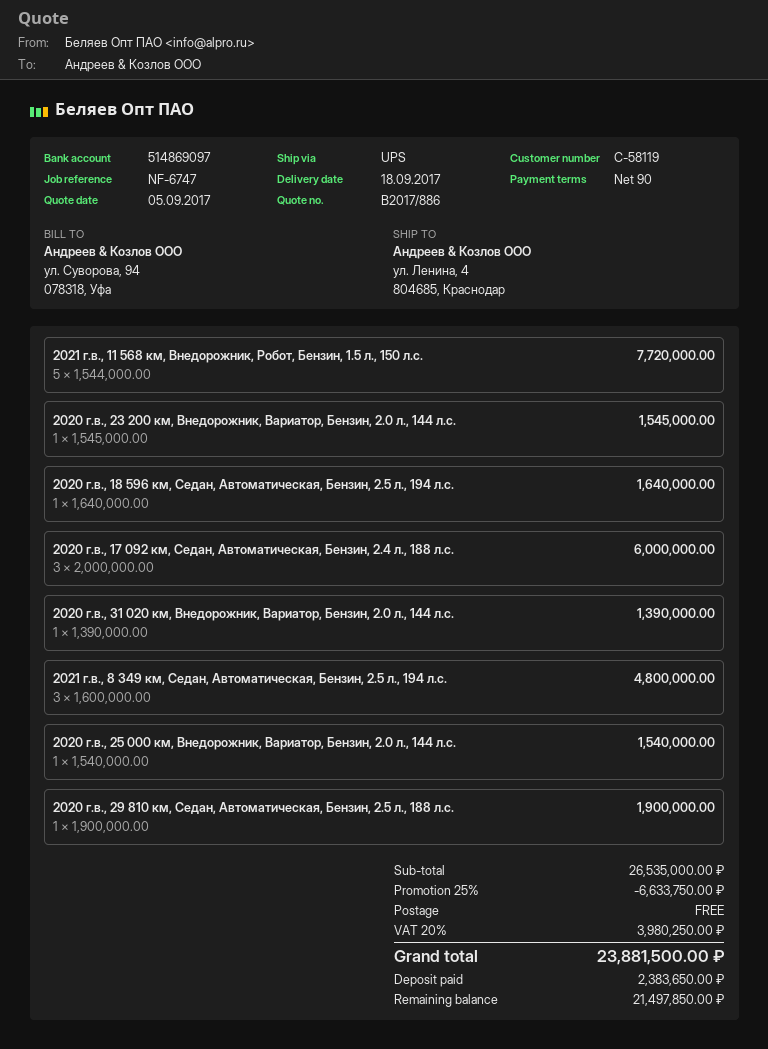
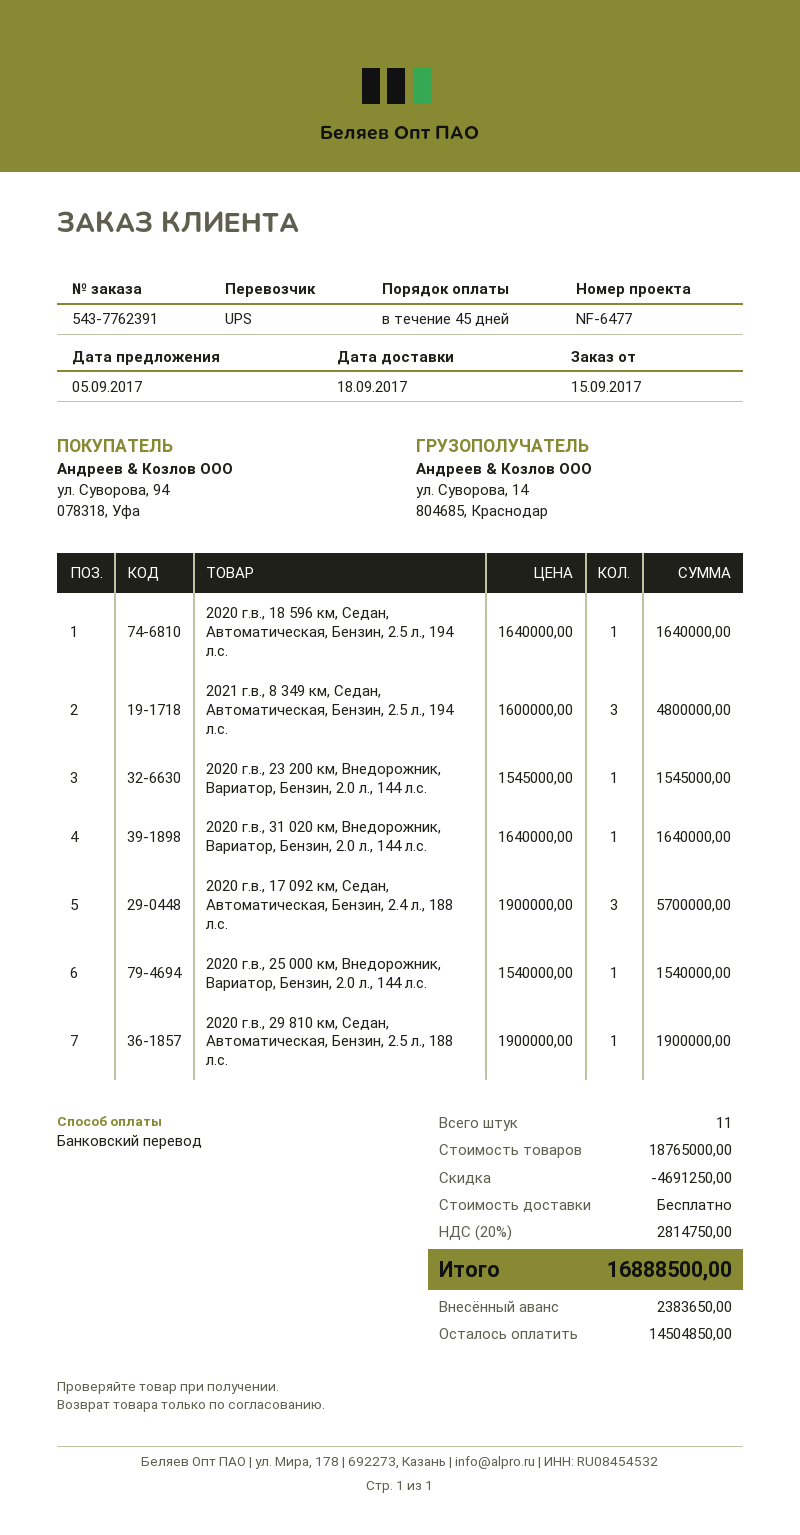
payment terms: 90 days -> 45 days
reference: NF-6747 -> NF-6477
ship to: ул. Ленина, 4, 804685, Краснодар -> ул. Суворова, 14, 804685, Краснодар
2021 г.в., 11 568 км, Внедорожник, Робот, Бензин, 1.5 л., 150 л.с.: 5 x 1544000.00 = 7720000.00 -> none
2020 г.в., 17 092 км, Седан, Автоматическая, Бензин, 2.4 л., 188 л.с.: 3 x 2000000.00 = 6000000.00 -> 3 x 1900000.00 = 5700000.00
2020 г.в., 31 020 км, Внедорожник, Вариатор, Бензин, 2.0 л., 144 л.с.: 1 x 1390000.00 = 1390000.00 -> 1 x 1640000.00 = 1640000.00
subtotal: 26535000.00 -> 18765000.00
discount: 6633750.00 -> 4691250.00
tax: 20% = 3980250.00 -> 20% = 2814750.00
total: 23881500.00 -> 16888500.00
balance: 21497850.00 -> 14504850.00

